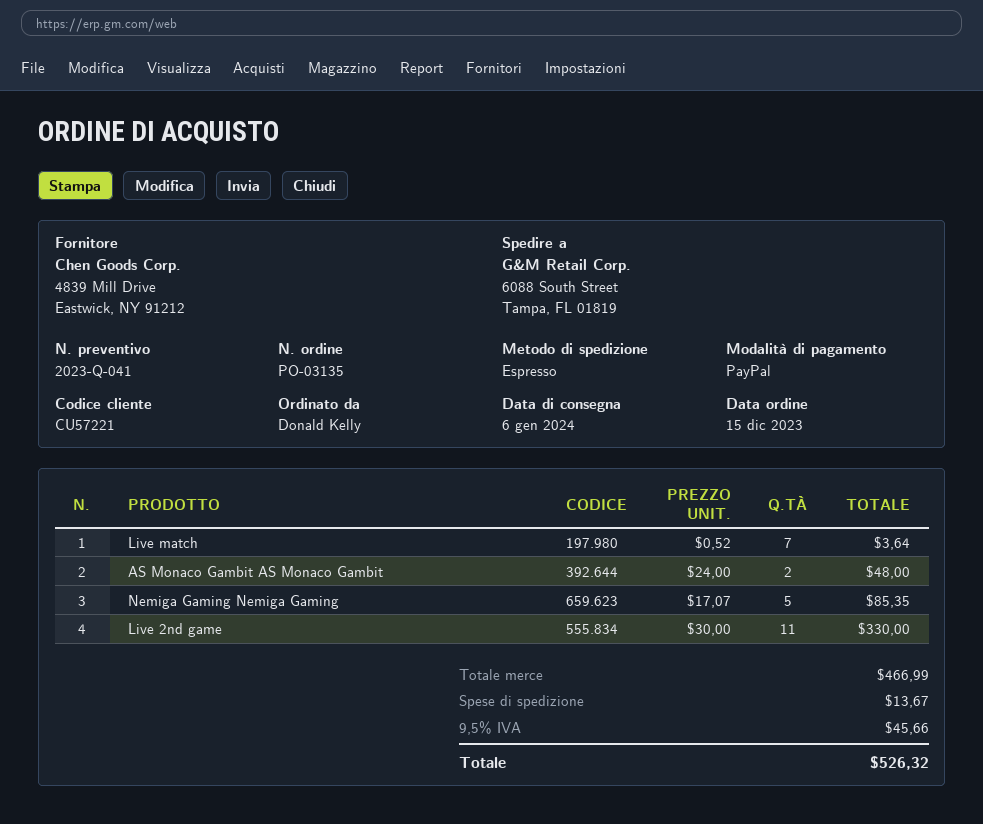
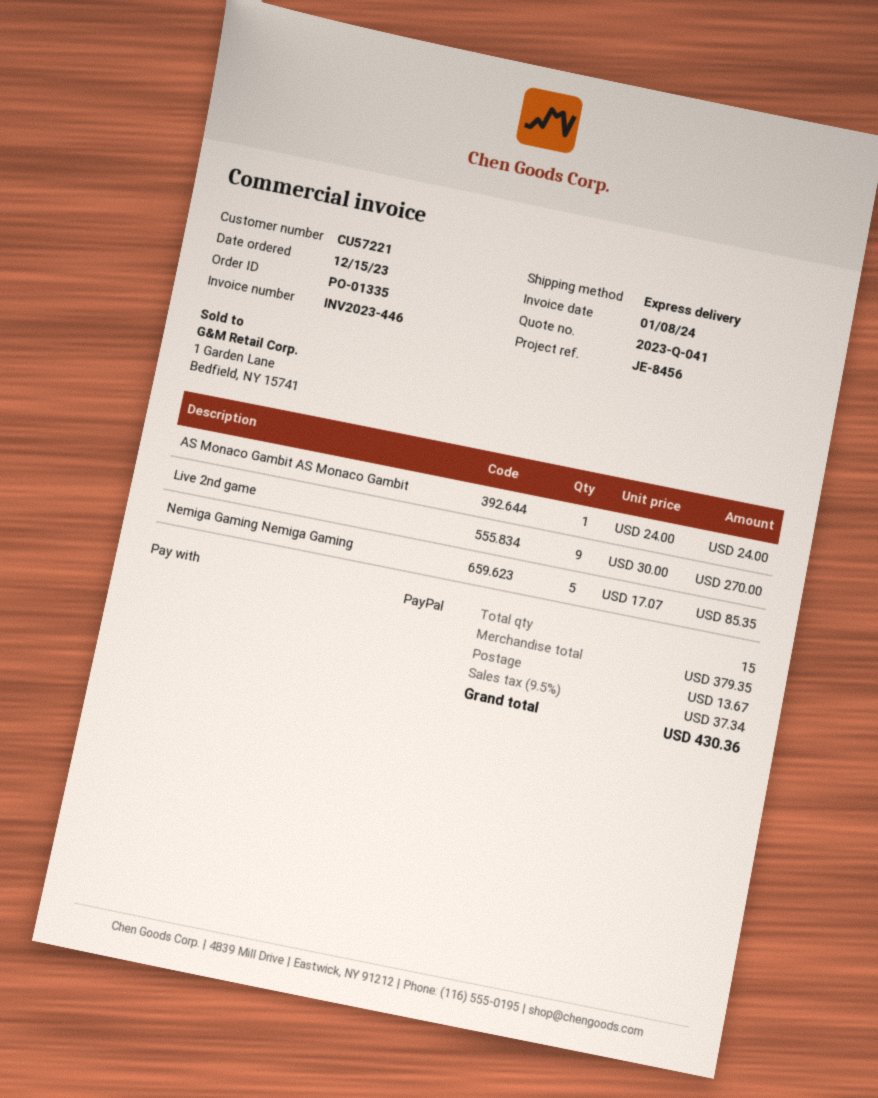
order number: PO-03135 -> PO-01335
Live match: 7 x 0.52 = 3.64 -> none
AS Monaco Gambit AS Monaco Gambit: 2 x 24.00 = 48.00 -> 1 x 24.00 = 24.00
Live 2nd game: 11 x 30.00 = 330.00 -> 9 x 30.00 = 270.00
subtotal: 466.99 -> 379.35
tax: 9.5% = 45.66 -> 9.5% = 37.34
total: 526.32 -> 430.36

